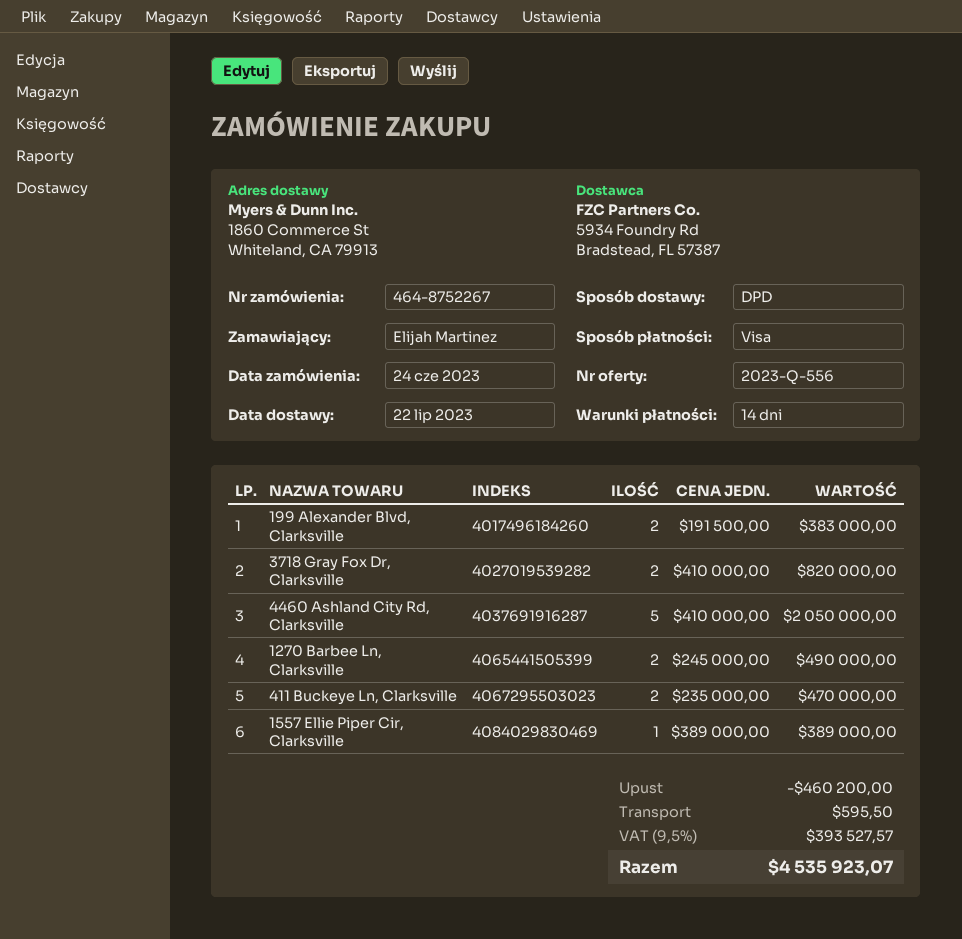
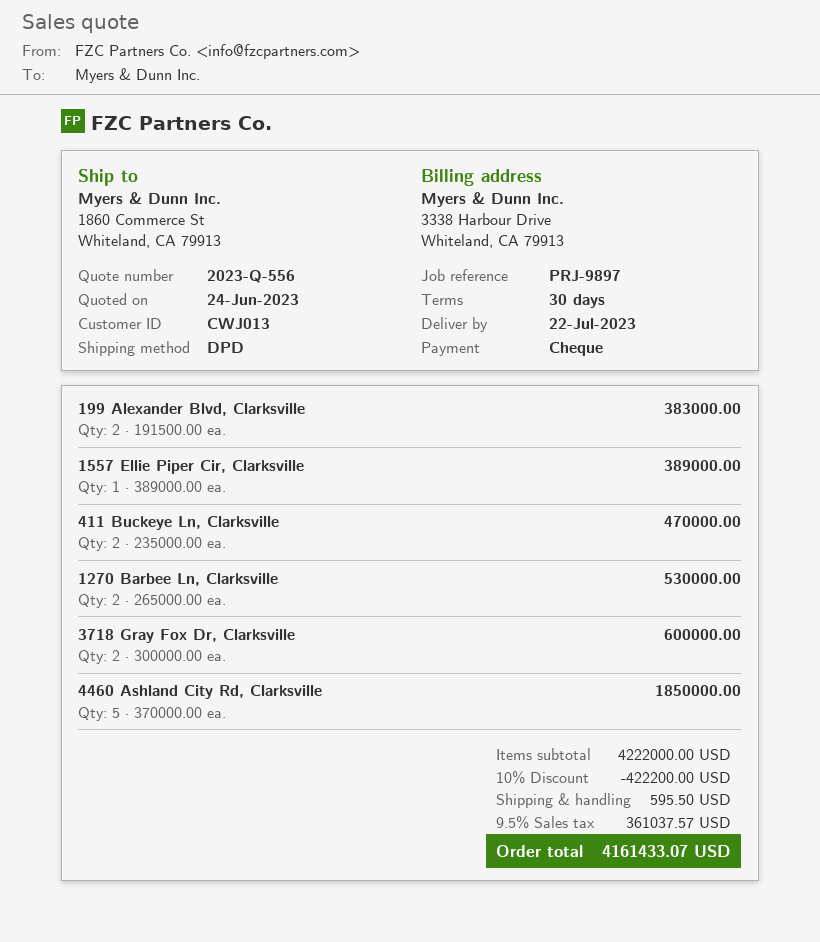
payment terms: 14 days -> 30 days
payment method: Visa -> cheque
3718 Gray Fox Dr, Clarksville: 2 x 410000.00 = 820000.00 -> 2 x 300000.00 = 600000.00
4460 Ashland City Rd, Clarksville: 5 x 410000.00 = 2050000.00 -> 5 x 370000.00 = 1850000.00
1270 Barbee Ln, Clarksville: 2 x 245000.00 = 490000.00 -> 2 x 265000.00 = 530000.00
discount: 460200.00 -> 422200.00
tax: 9.5% = 393527.57 -> 9.5% = 361037.57
total: 4535923.07 -> 4161433.07

